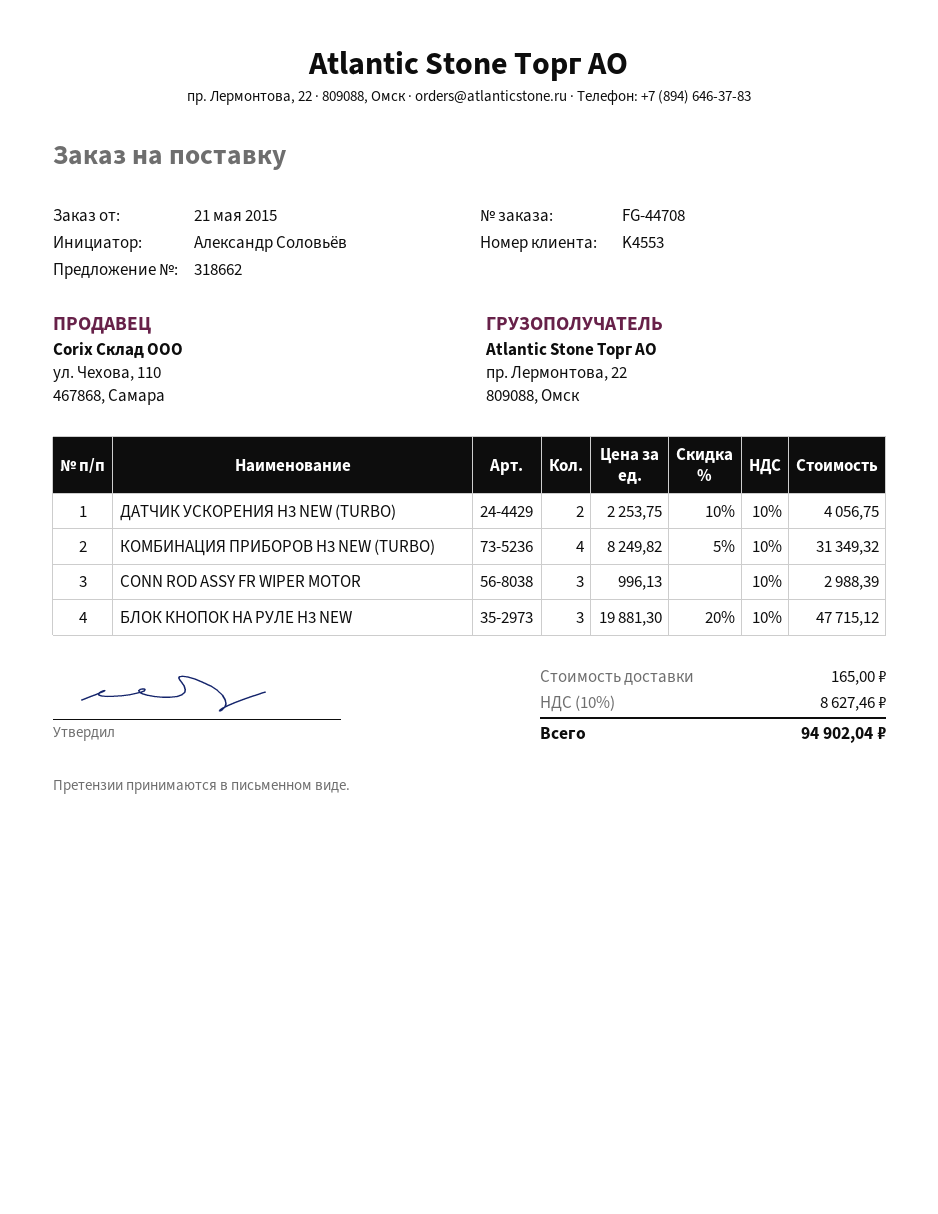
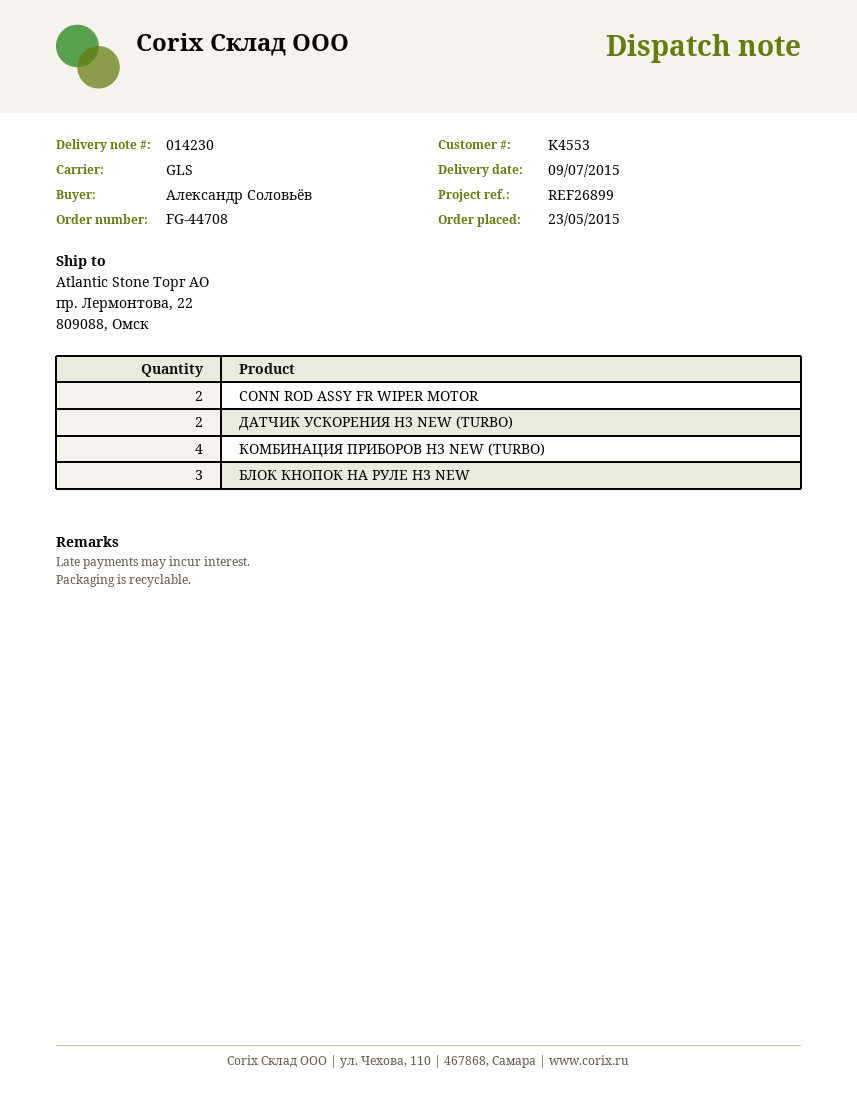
order date: 2015-05-21 -> 2015-05-23
CONN ROD ASSY FR WIPER MOTOR: 3 -> 2

